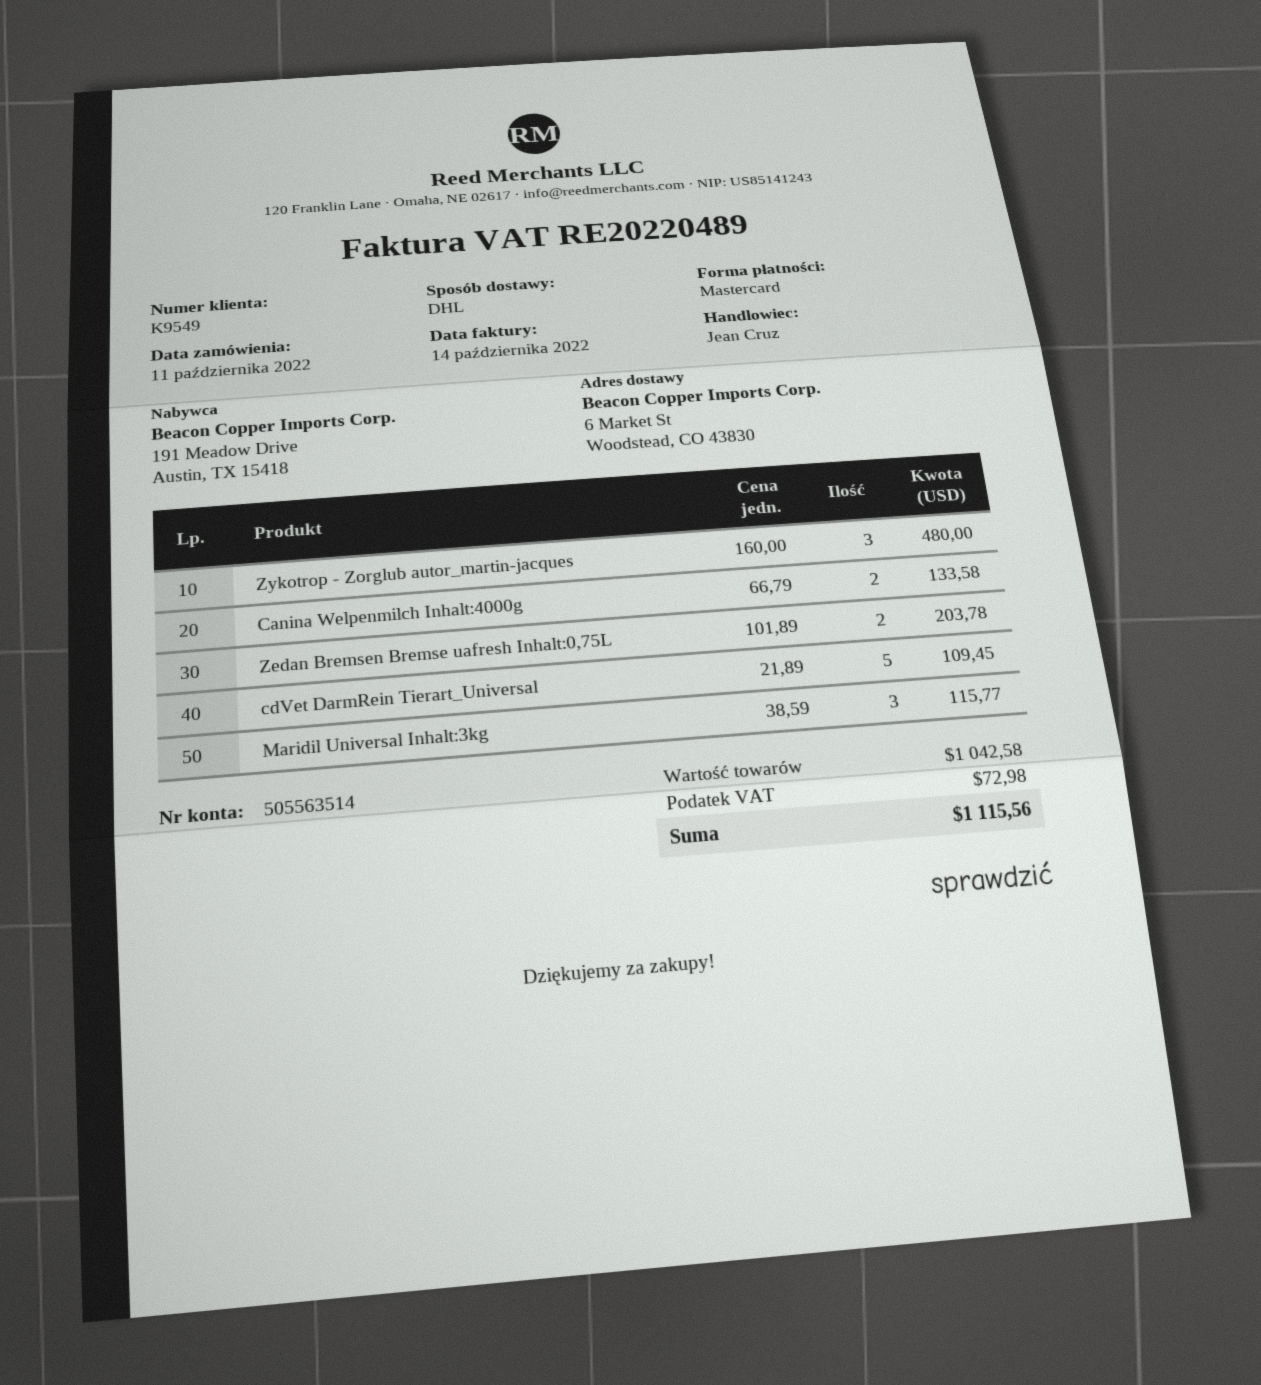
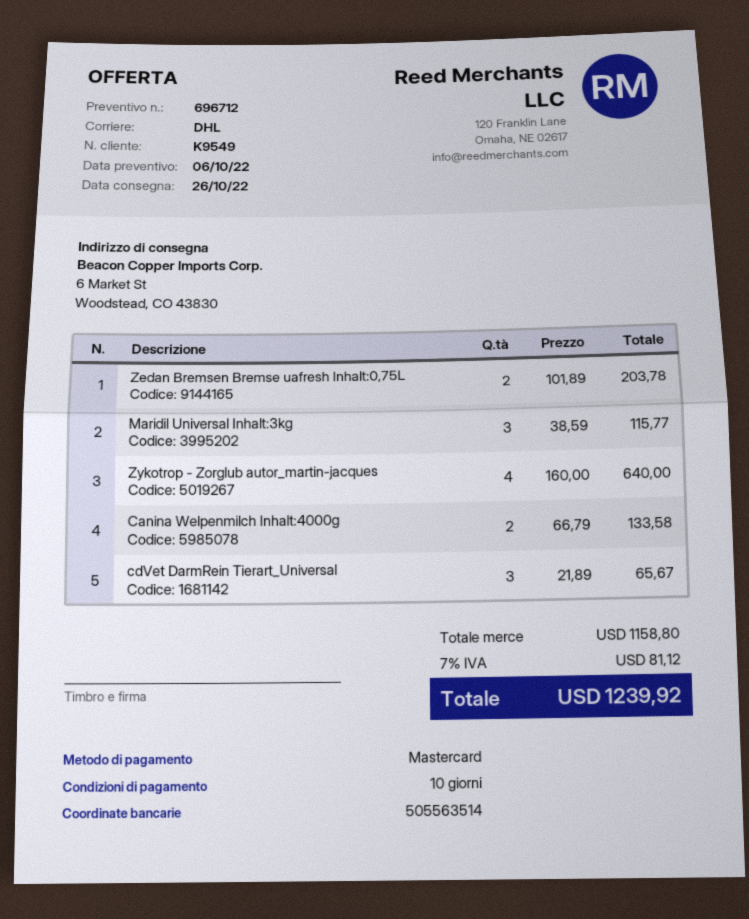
Zykotrop - Zorglub autor_martin-jacques: 3 x 160.00 = 480.00 -> 4 x 160.00 = 640.00
cdVet DarmRein Tierart_Universal: 5 x 21.89 = 109.45 -> 3 x 21.89 = 65.67
subtotal: 1042.58 -> 1158.80
tax: 72.98 -> 81.12
total: 1115.56 -> 1239.92

